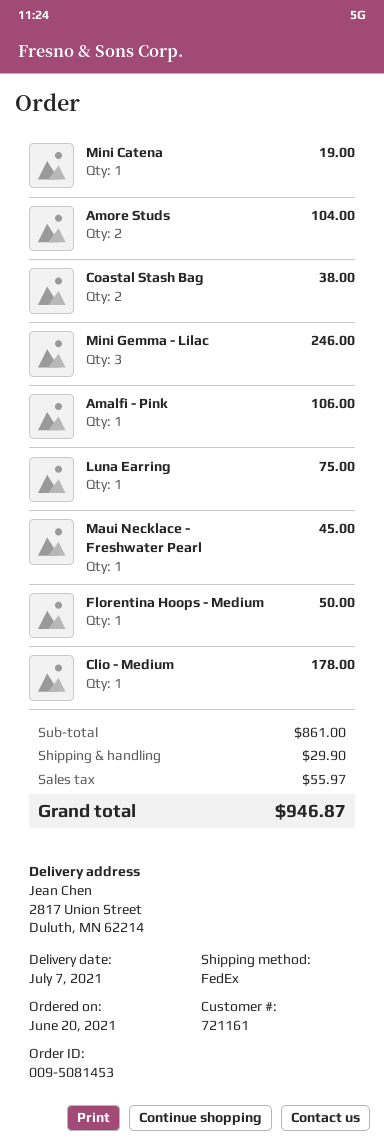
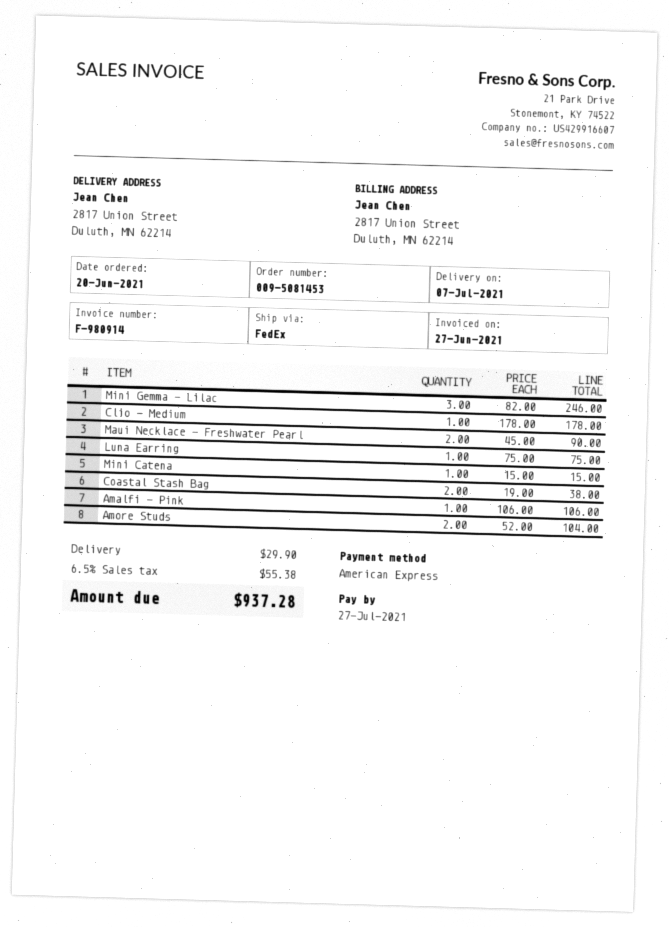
Mini Catena: 1 for 19.00 -> 1 for 15.00
Maui Necklace - Freshwater Pearl: 1 for 45.00 -> 2 for 90.00
Florentina Hoops - Medium: 1 for 50.00 -> none
tax: 55.97 -> 55.38
total: 946.87 -> 937.28

